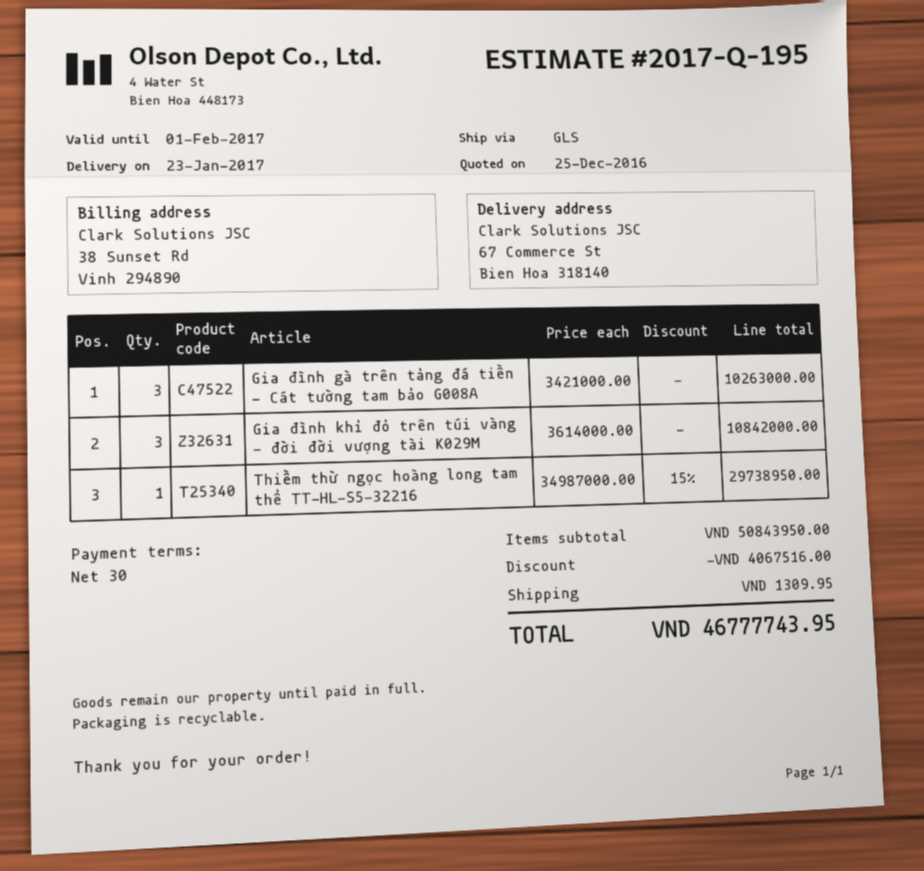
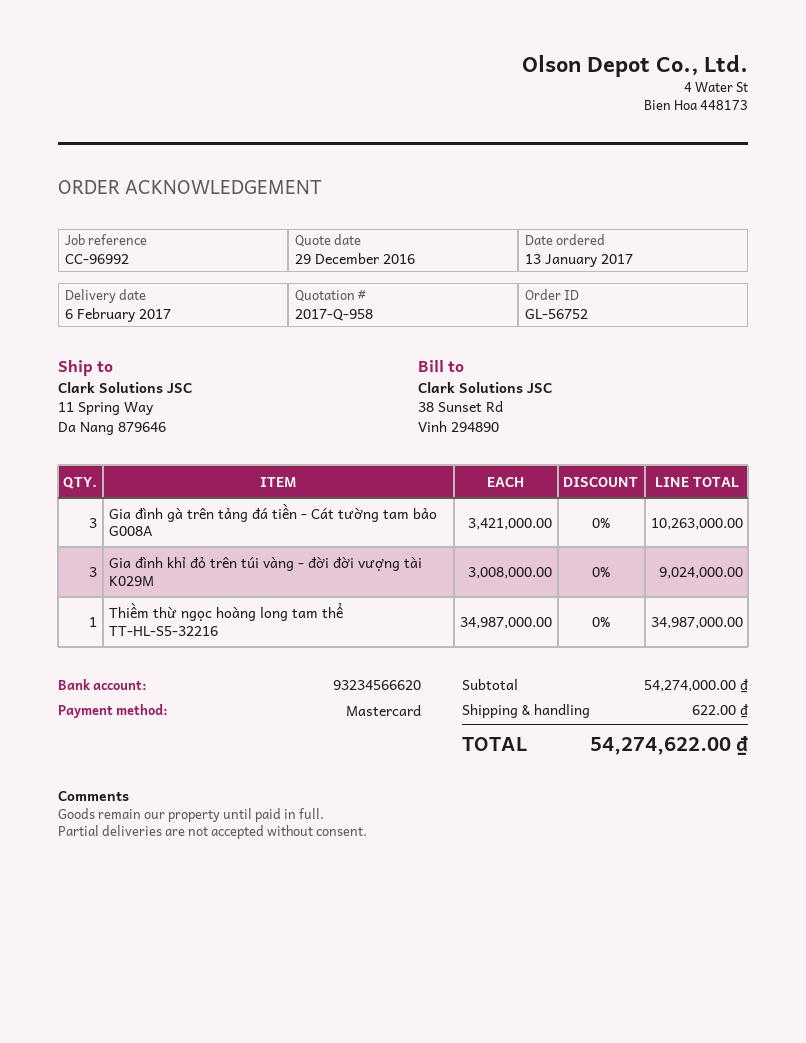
quote number: 2017-Q-195 -> 2017-Q-958
quote date: 2016-12-25 -> 2016-12-29
delivery date: 2017-01-23 -> 2017-02-06
ship to: 67 Commerce St, Bien Hoa 318140 -> 11 Spring Way, Da Nang 879646
Gia đình khỉ đỏ trên túi vàng - đời đời vượng tài K029M: 3 x 3614000.00 = 10842000.00 -> 3 x 3008000.00 = 9024000.00
Thiềm thừ ngọc hoàng long tam thể TT-HL-S5-32216: 1 x 34987000.00 - 15% = 29738950.00 -> 1 x 34987000.00 = 34987000.00
subtotal: 50843950.00 -> 54274000.00
discount: 4067516.00 -> none
shipping: 1309.95 -> 622.00
total: 46777743.95 -> 54274622.00

